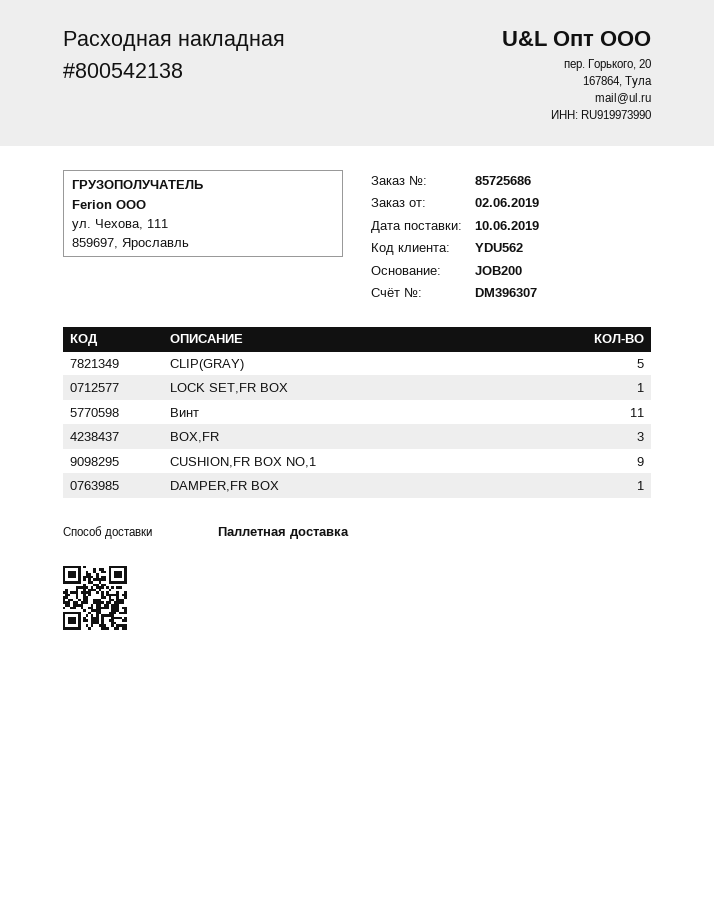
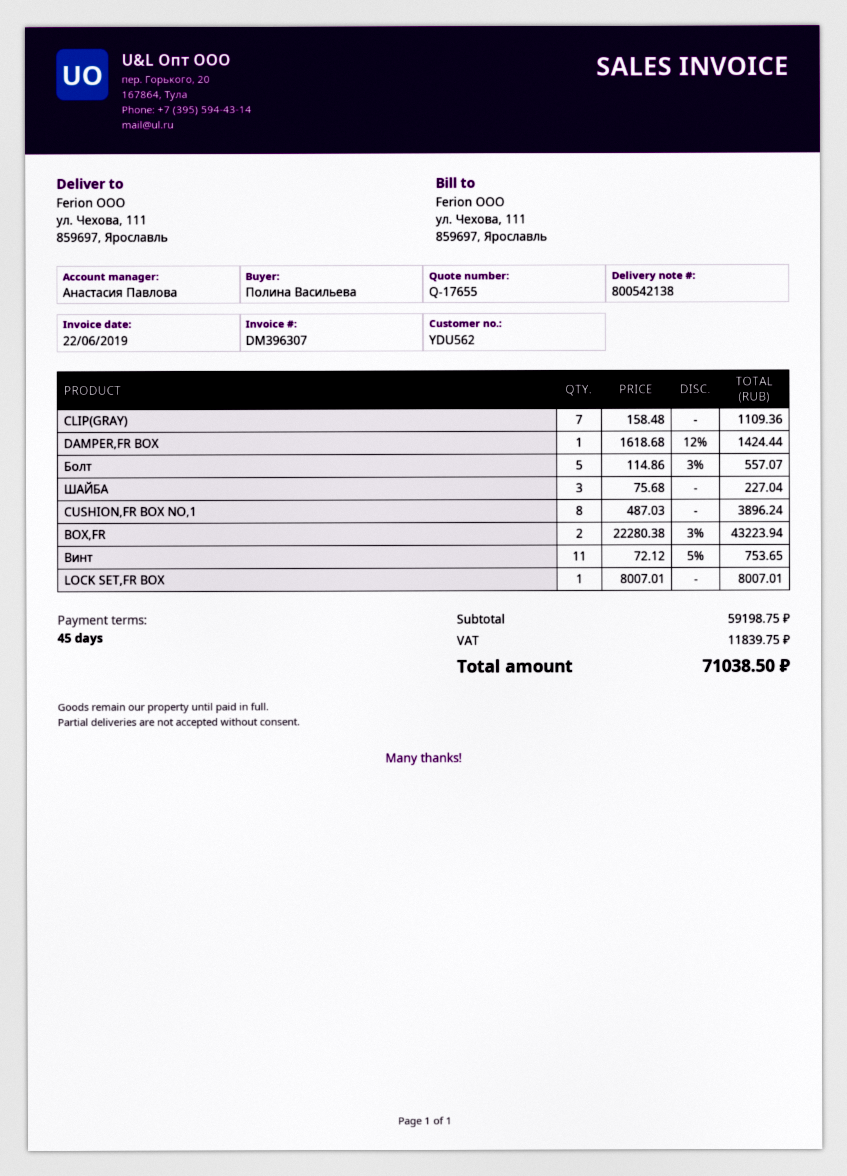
CLIP(GRAY): 5 -> 7
BOX,FR: 3 -> 2
CUSHION,FR BOX NO,1: 9 -> 8
Болт: none -> 5
ШАЙБА: none -> 3

